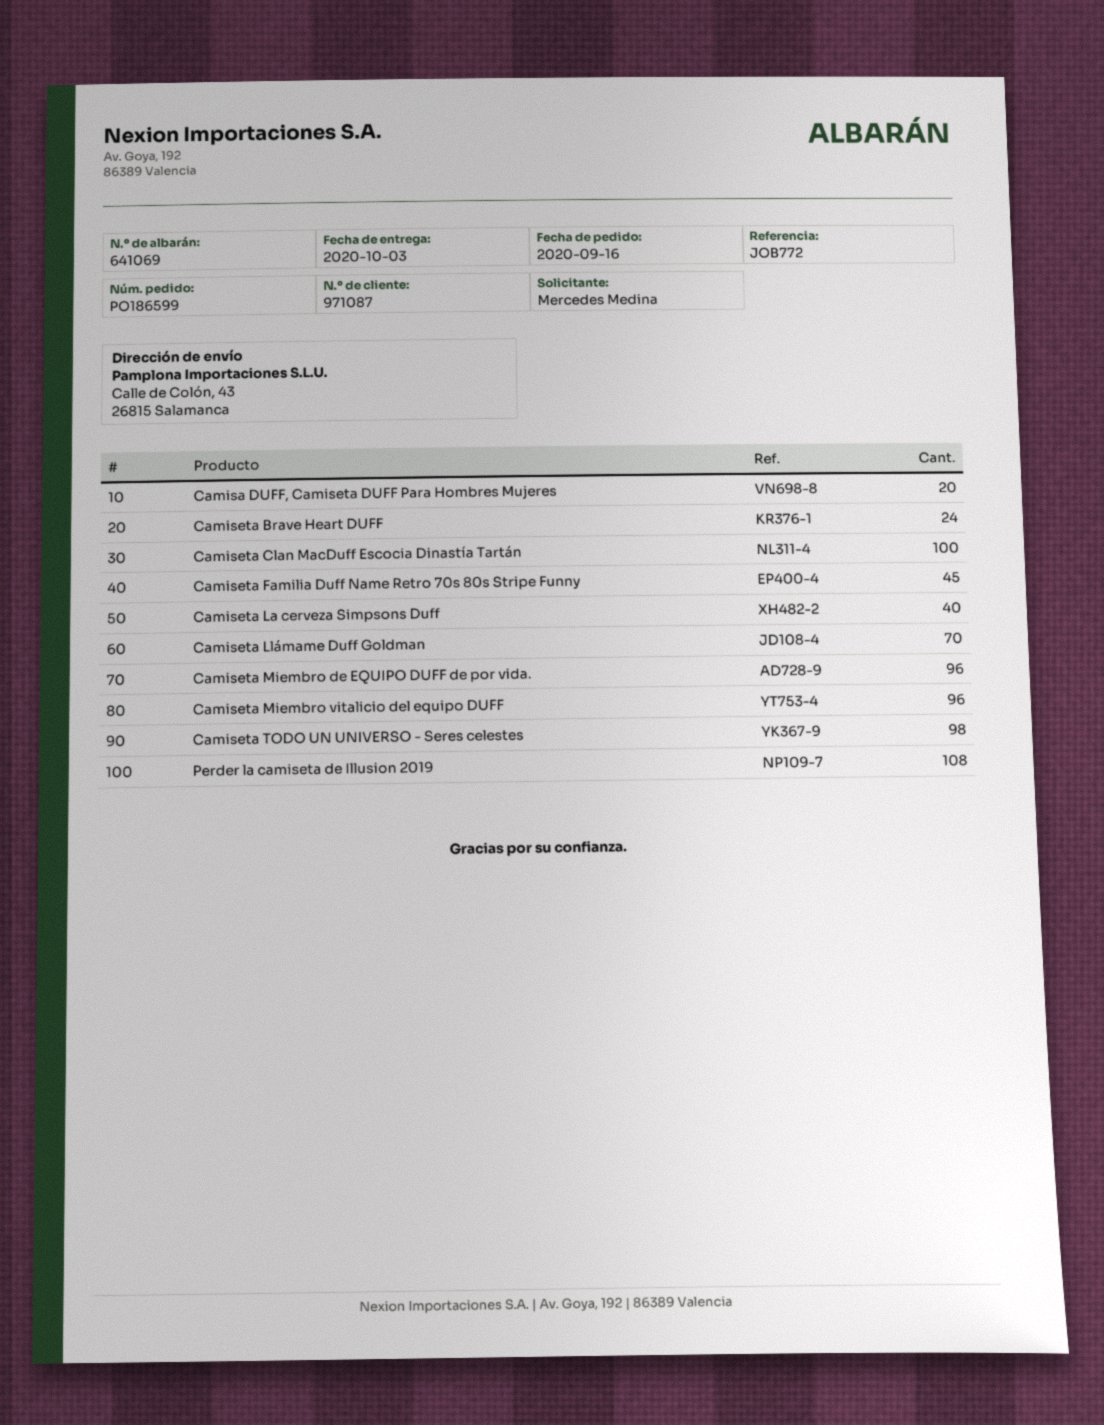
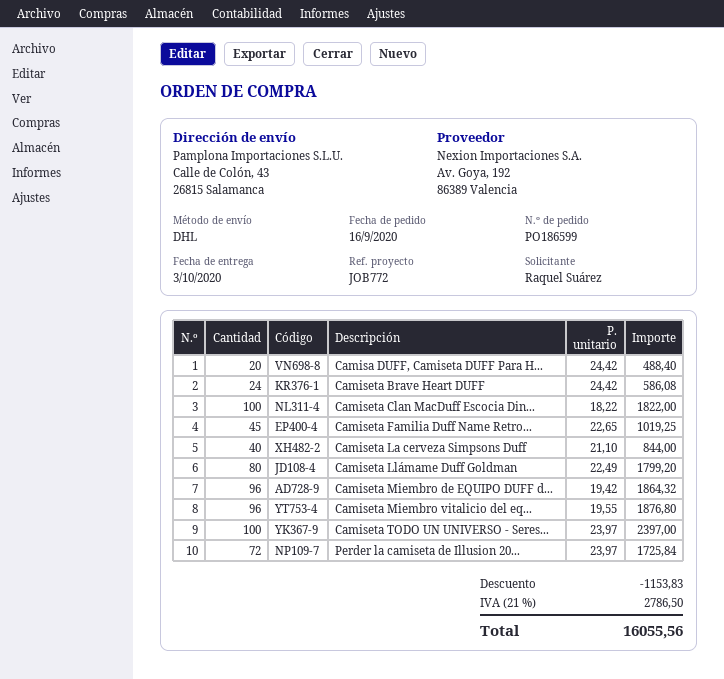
ordered by: Mercedes Medina -> Raquel Suárez
Camiseta Llámame Duff Goldman: 70 -> 80
Camiseta TODO UN UNIVERSO - Seres celestes: 98 -> 100
Perder la camiseta de Illusion 2019: 108 -> 72

